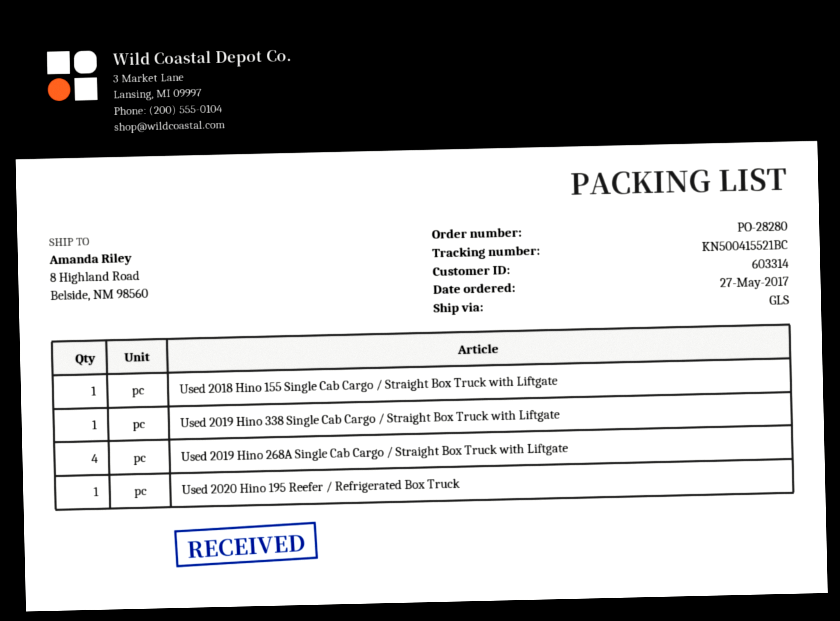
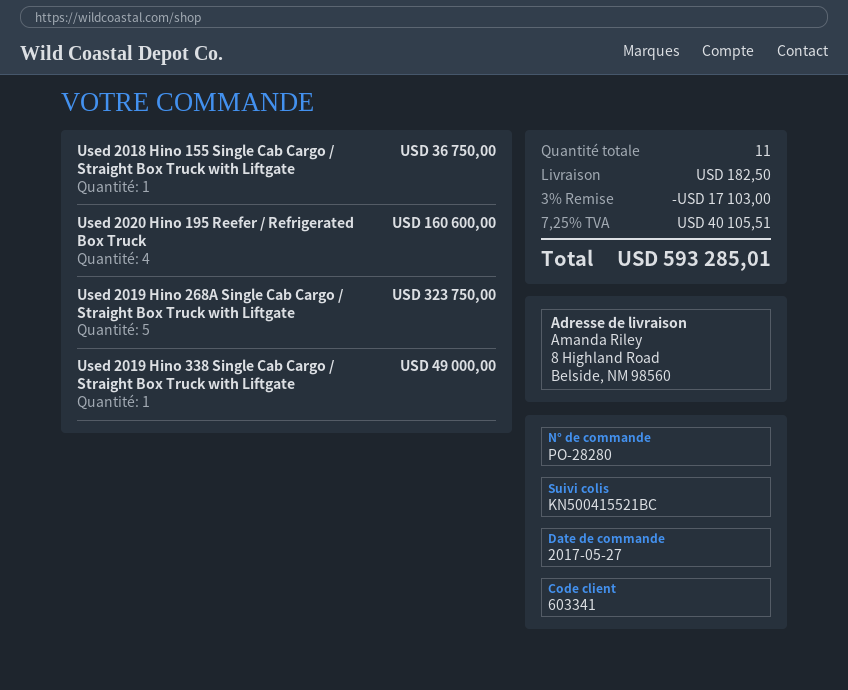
customer number: 603314 -> 603341
Used 2019 Hino 268A Single Cab Cargo / Straight Box Truck with Liftgate: 4 -> 5
Used 2020 Hino 195 Reefer / Refrigerated Box Truck: 1 -> 4

